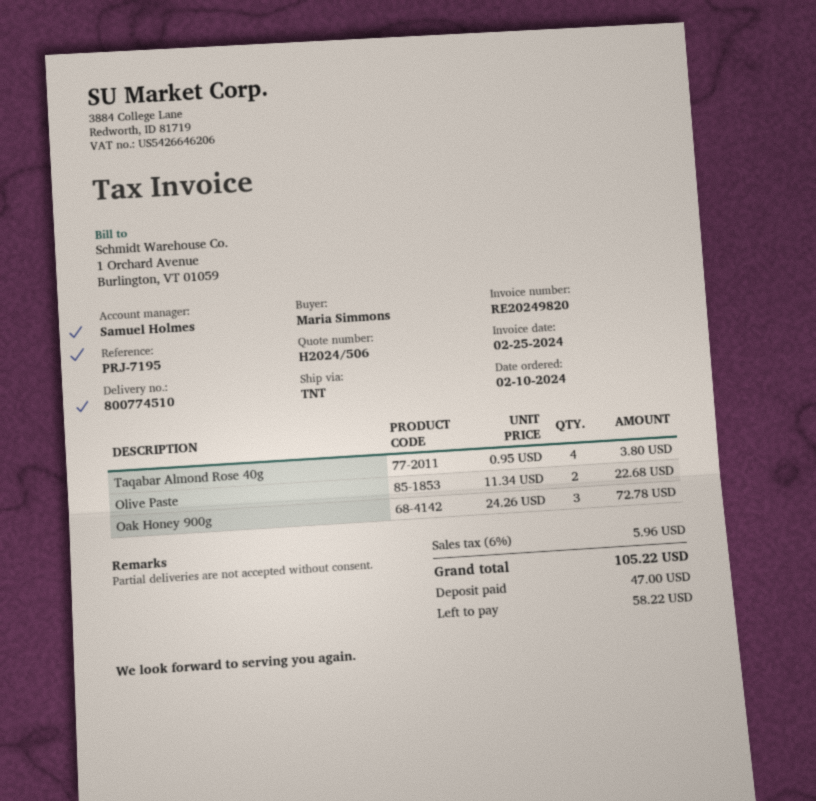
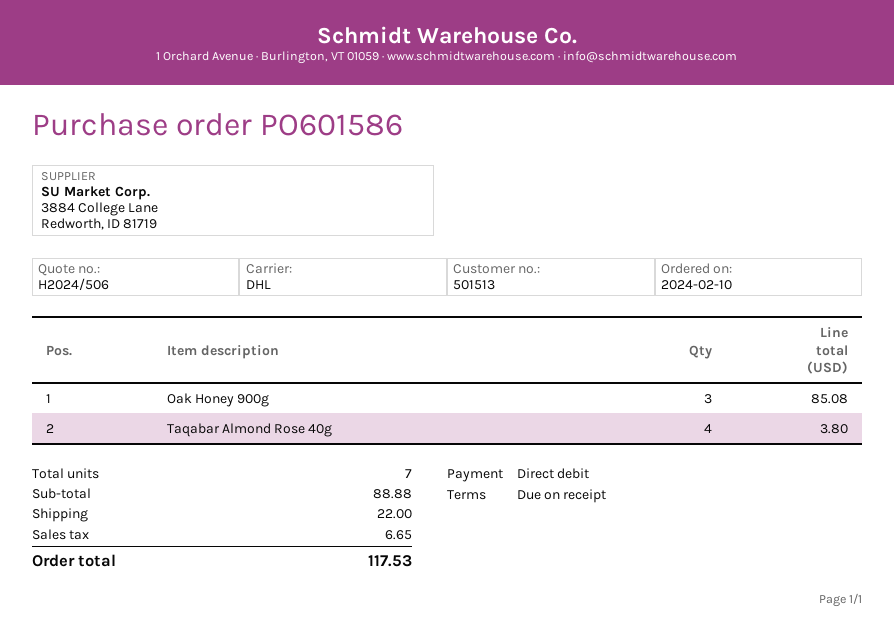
shipping method: TNT -> DHL
Olive Paste: 2 for 22.68 -> none
Oak Honey 900g: 3 for 72.78 -> 3 for 85.08
shipping: none -> 22.00
tax: 5.96 -> 6.65
total: 105.22 -> 117.53

